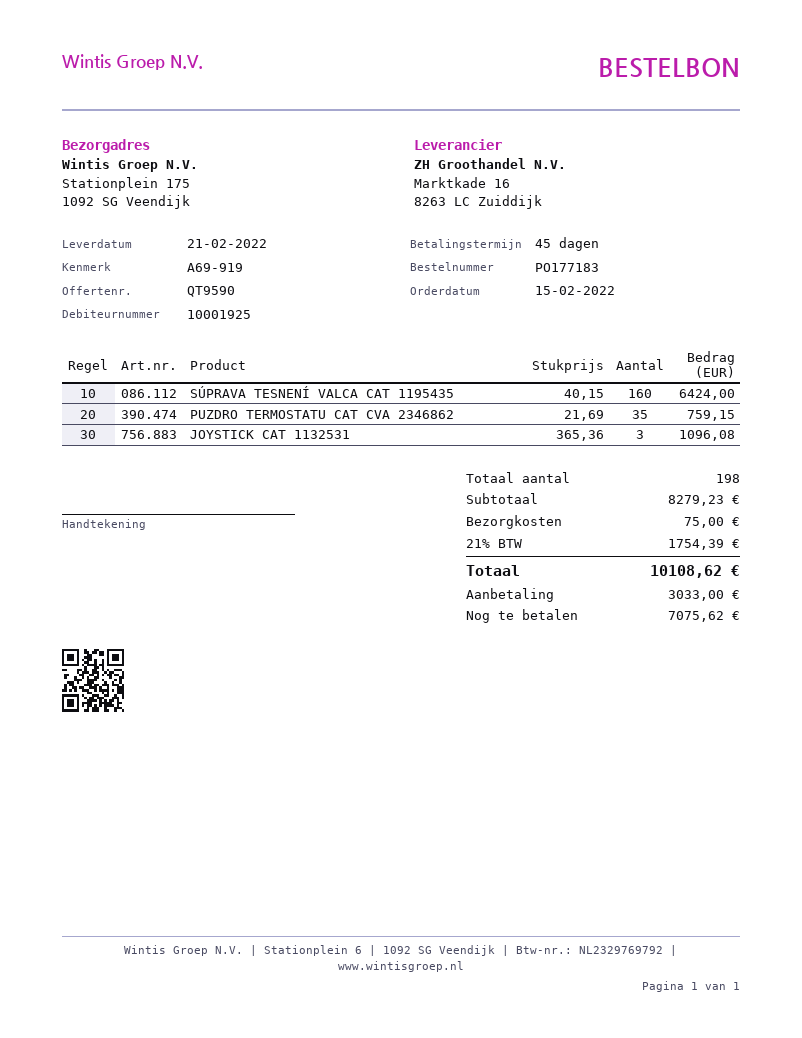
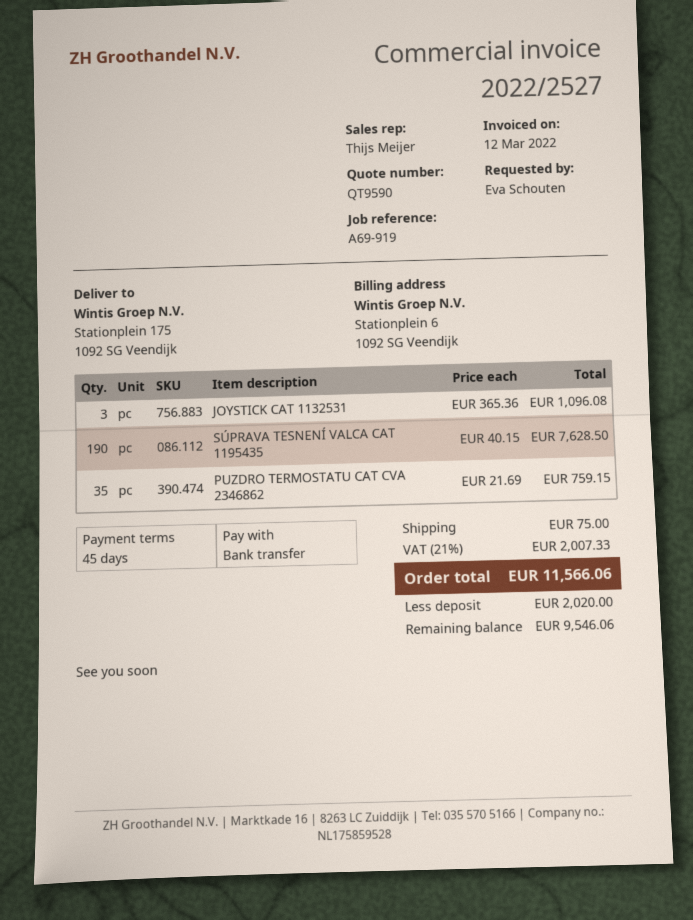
SÚPRAVA TESNENÍ VALCA CAT 1195435: 160 x 40.15 = 6424.00 -> 190 x 40.15 = 7628.50
tax: 21% = 1754.39 -> 21% = 2007.33
total: 10108.62 -> 11566.06
deposit: 3033.00 -> 2020.00
balance: 7075.62 -> 9546.06

